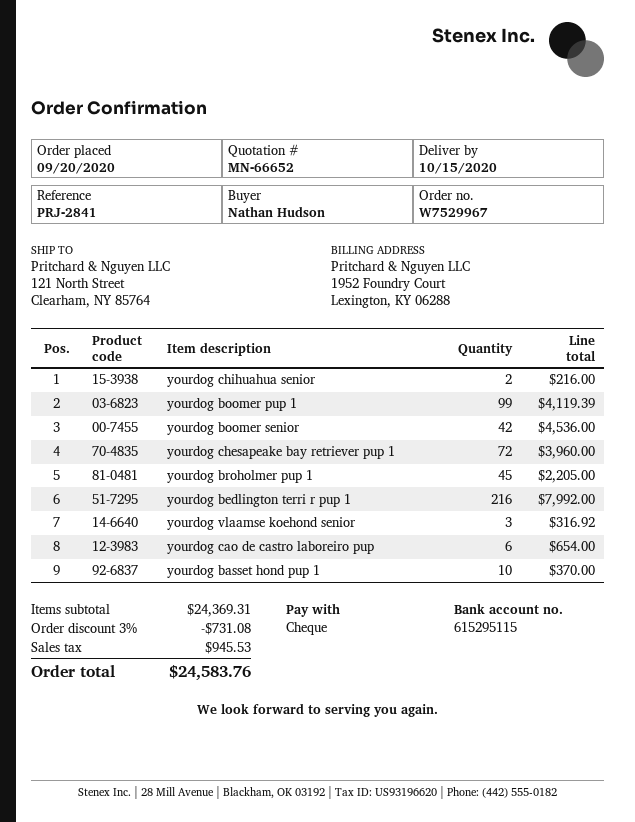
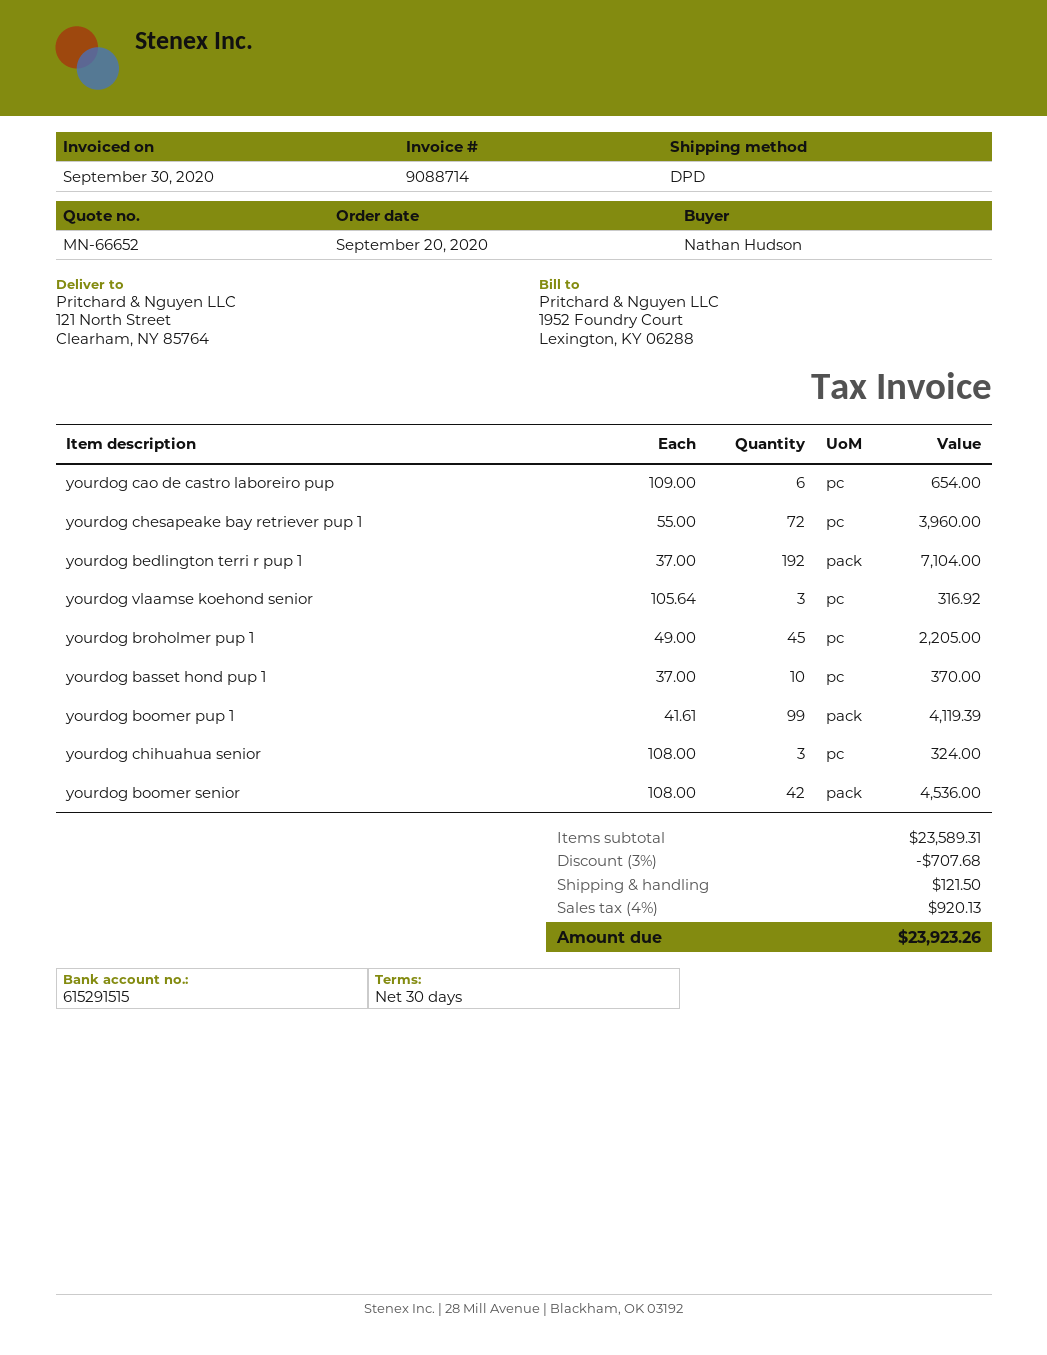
bank account: 615295115 -> 615291515
yourdog chihuahua senior: 2 for 216.00 -> 3 for 324.00
yourdog bedlington terri r pup 1: 216 for 7992.00 -> 192 for 7104.00
subtotal: 24369.31 -> 23589.31
discount: 3% = 731.08 -> 3% = 707.68
shipping: none -> 121.50
tax: 945.53 -> 920.13
total: 24583.76 -> 23923.26

